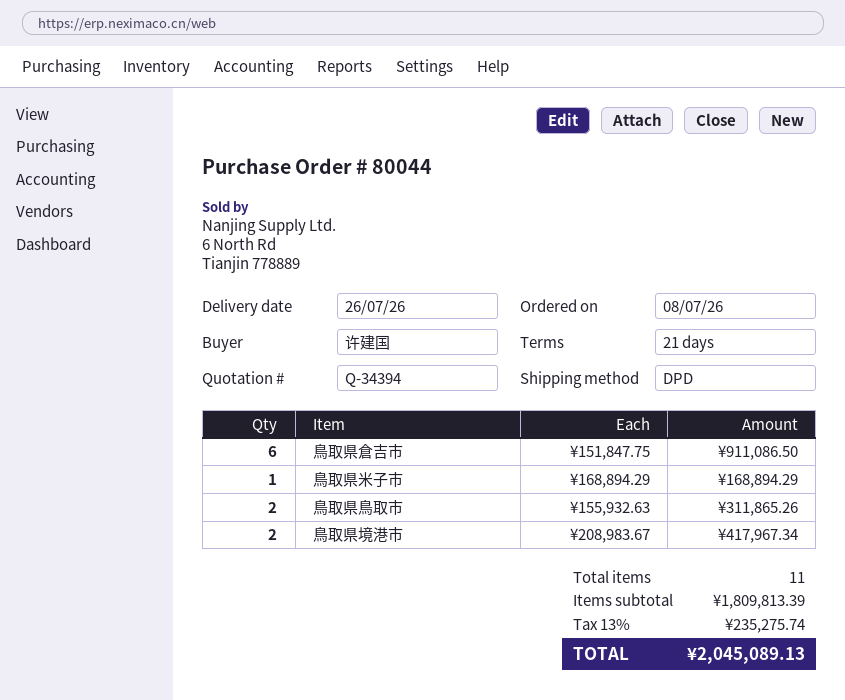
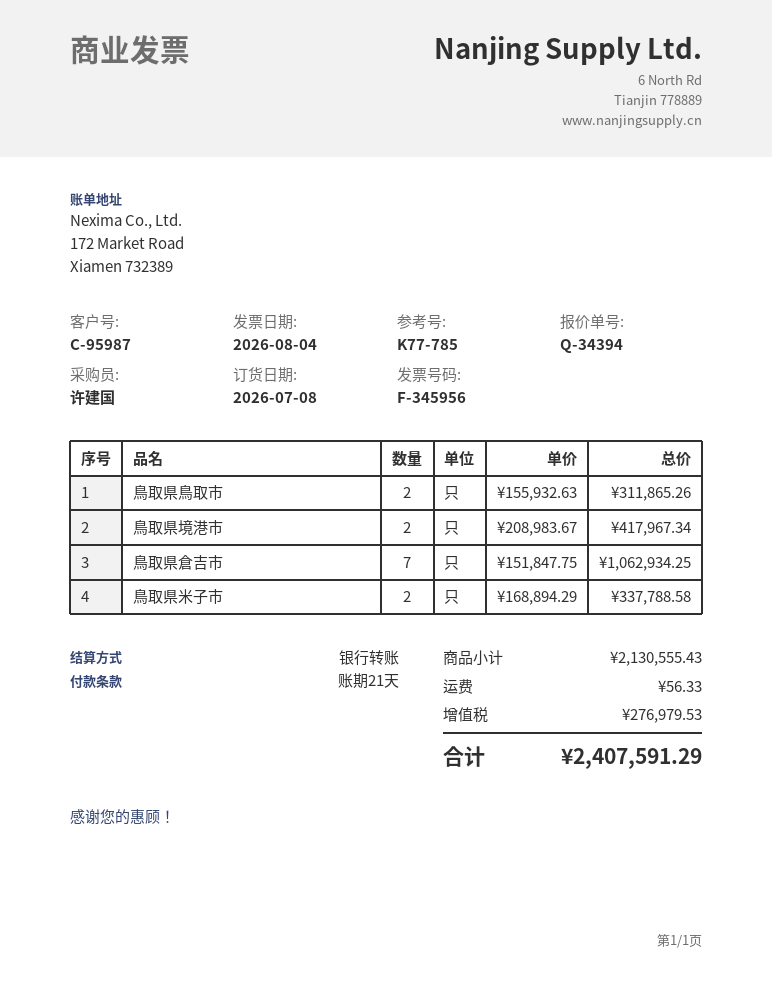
鳥取県倉吉市: 6 x 151847.75 = 911086.50 -> 7 x 151847.75 = 1062934.25
鳥取県米子市: 1 x 168894.29 = 168894.29 -> 2 x 168894.29 = 337788.58
subtotal: 1809813.39 -> 2130555.43
shipping: none -> 56.33
tax: 235275.74 -> 276979.53
total: 2045089.13 -> 2407591.29

